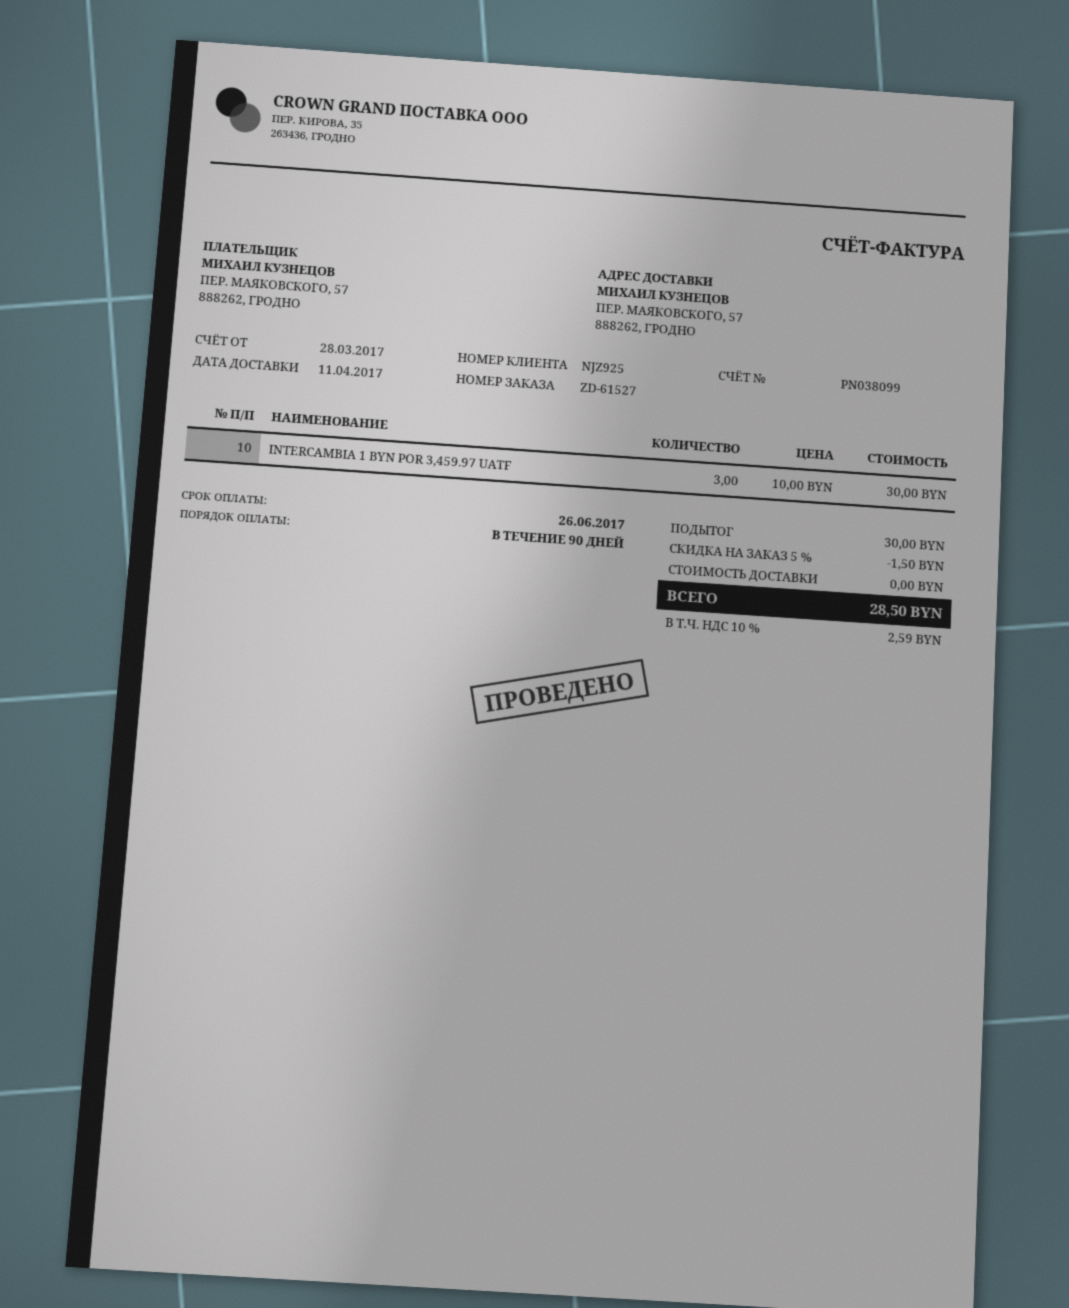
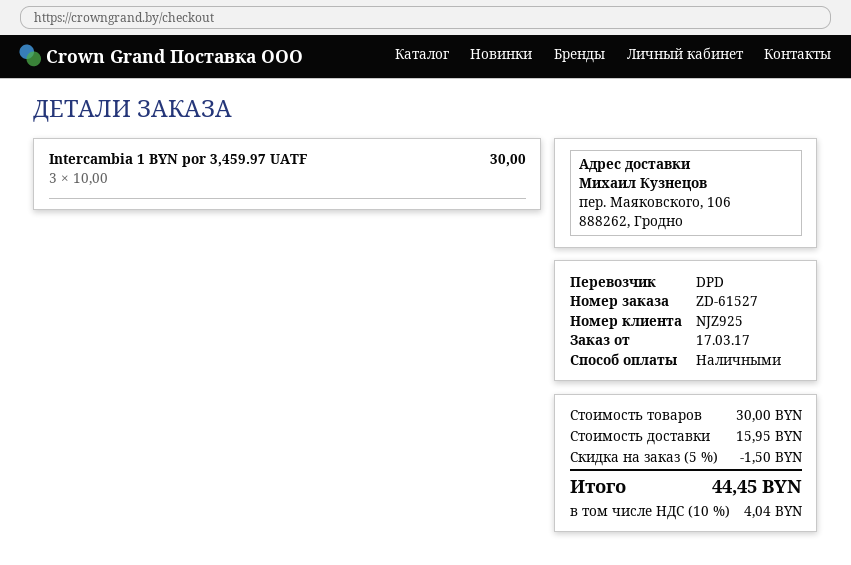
ship to: ПЕР. МАЯКОВСКОГО, 57, 888262, ГРОДНО -> пер. Маяковского, 106, 888262, Гродно
shipping: 0.00 -> 15.95
tax: 10% = 2.59 -> 10% = 4.04
total: 28.50 -> 44.45

